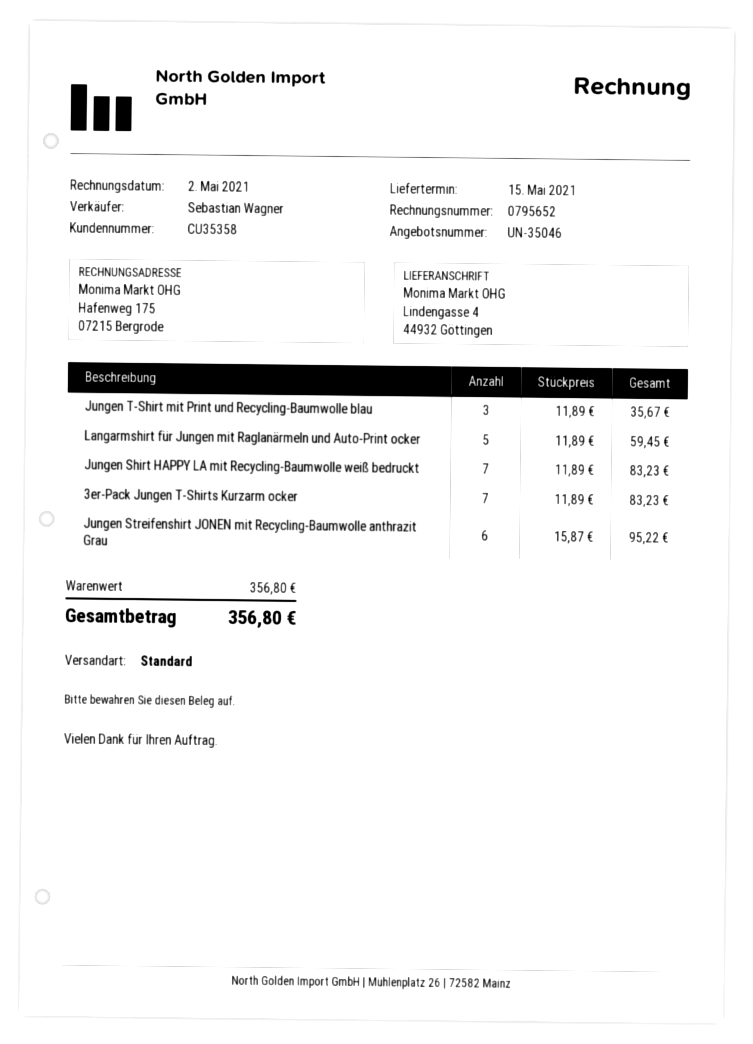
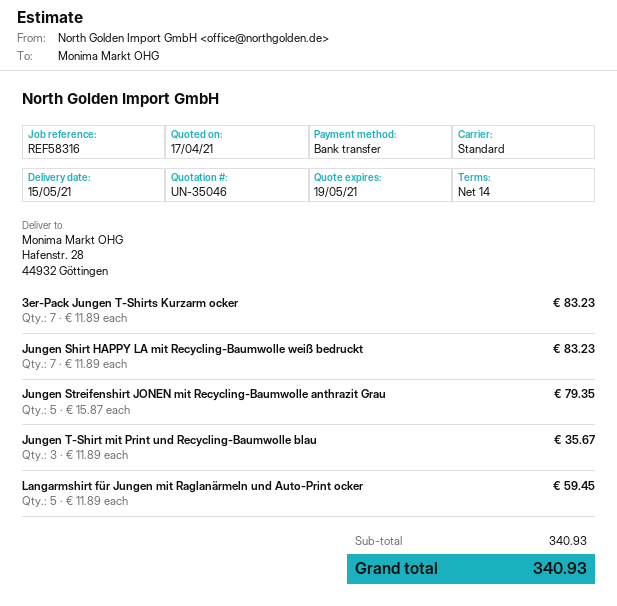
ship to: Lindengasse 4, 44932 Göttingen -> Hafenstr. 28, 44932 Göttingen
Jungen Streifenshirt JONEN mit Recycling-Baumwolle anthrazit Grau: 6 x 15.87 = 95.22 -> 5 x 15.87 = 79.35
subtotal: 356.80 -> 340.93
total: 356.80 -> 340.93

